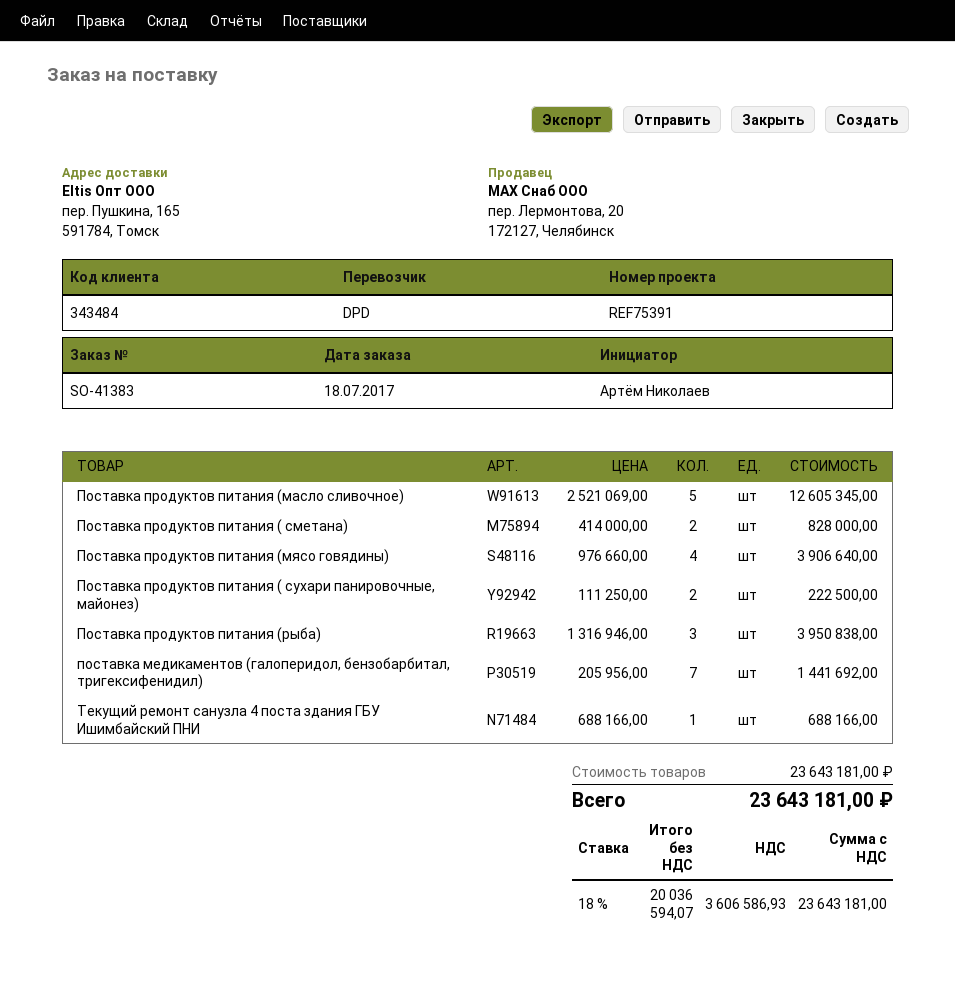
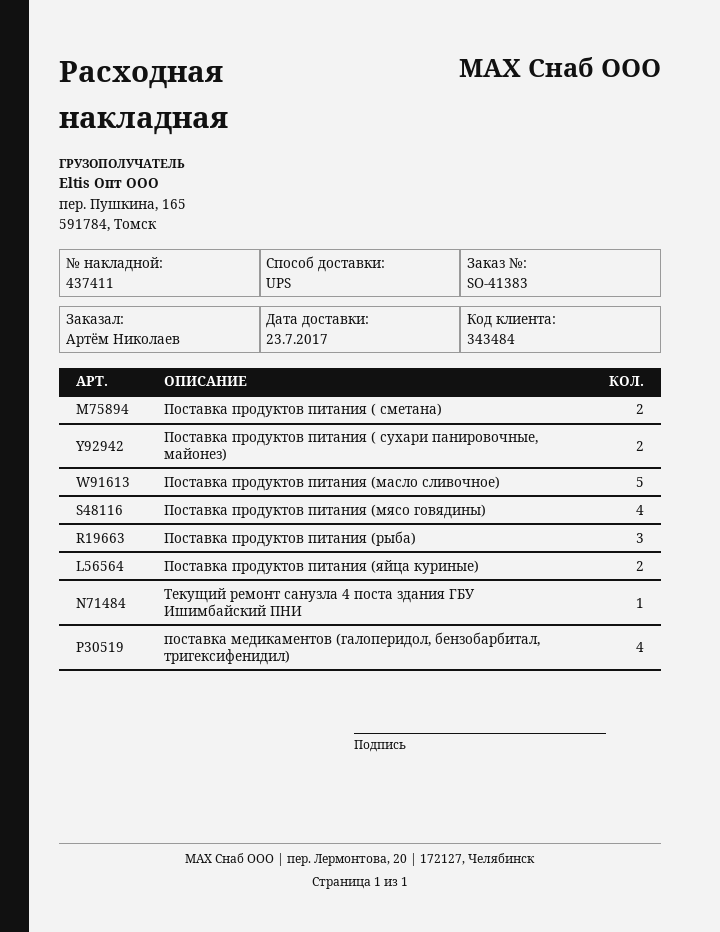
shipping method: DPD -> UPS
поставка медикаментов (галоперидол, бензобарбитал, тригексифенидил): 7 -> 4
Поставка продуктов питания (яйца куриные): none -> 2

